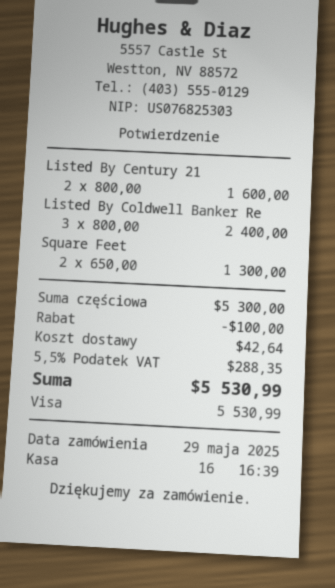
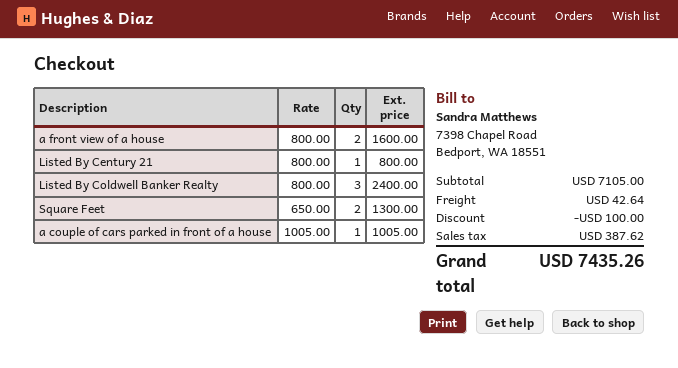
Listed By Century 21: 2 x 800.00 = 1600.00 -> 1 x 800.00 = 800.00
a front view of a house: none -> 2 x 800.00 = 1600.00
a couple of cars parked in front of a house: none -> 1 x 1005.00 = 1005.00
subtotal: 5300.00 -> 7105.00
tax: 288.35 -> 387.62
total: 5530.99 -> 7435.26

